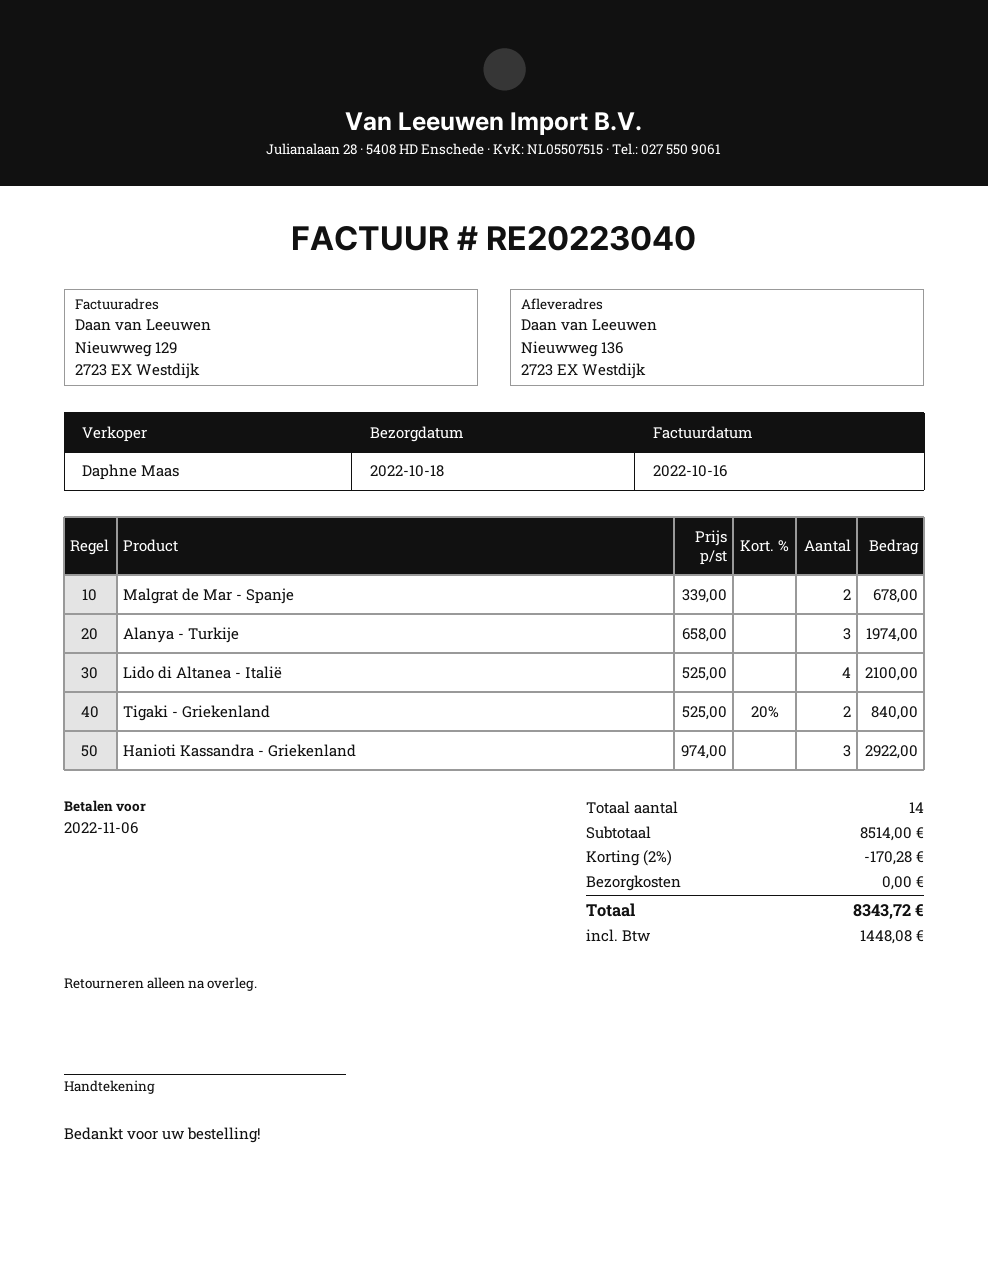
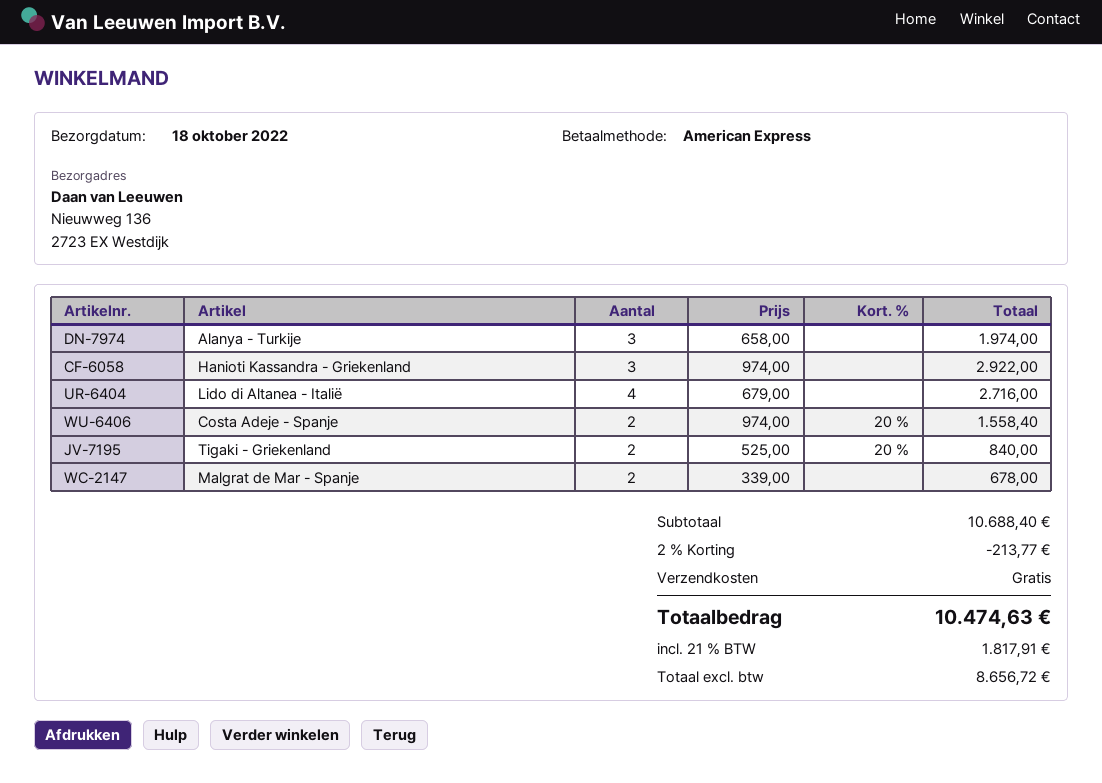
Lido di Altanea - Italië: 4 x 525.00 = 2100.00 -> 4 x 679.00 = 2716.00
Costa Adeje - Spanje: none -> 2 x 974.00 - 20% = 1558.40
subtotal: 8514.00 -> 10688.40
discount: 2% = 170.28 -> 2% = 213.77
tax: 1448.08 -> 1817.91
total: 8343.72 -> 10474.63

